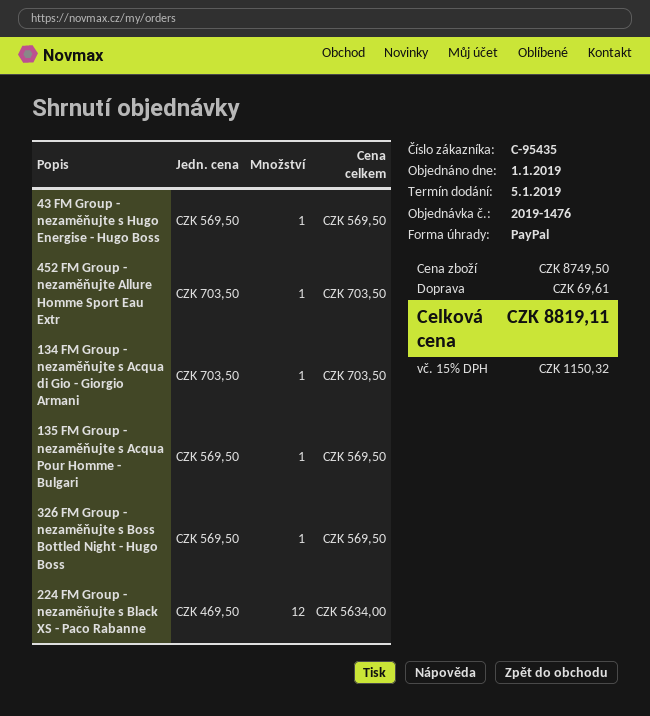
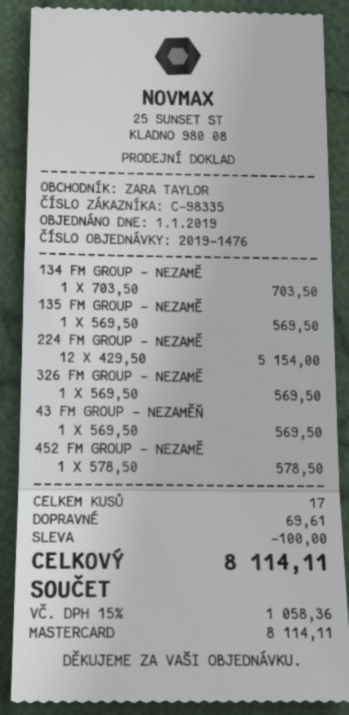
customer number: C-95435 -> C-98335
payment method: PayPal -> Mastercard
452 FM Group - nezaměňujte Allure Homme Sport Eau Extr: 1 x 703.50 = 703.50 -> 1 x 578.50 = 578.50
224 FM Group - nezaměňujte s Black XS - Paco Rabanne: 12 x 469.50 = 5634.00 -> 12 x 429.50 = 5154.00
discount: none -> 100.00
tax: 15% = 1150.32 -> 15% = 1058.36
total: 8819.11 -> 8114.11

